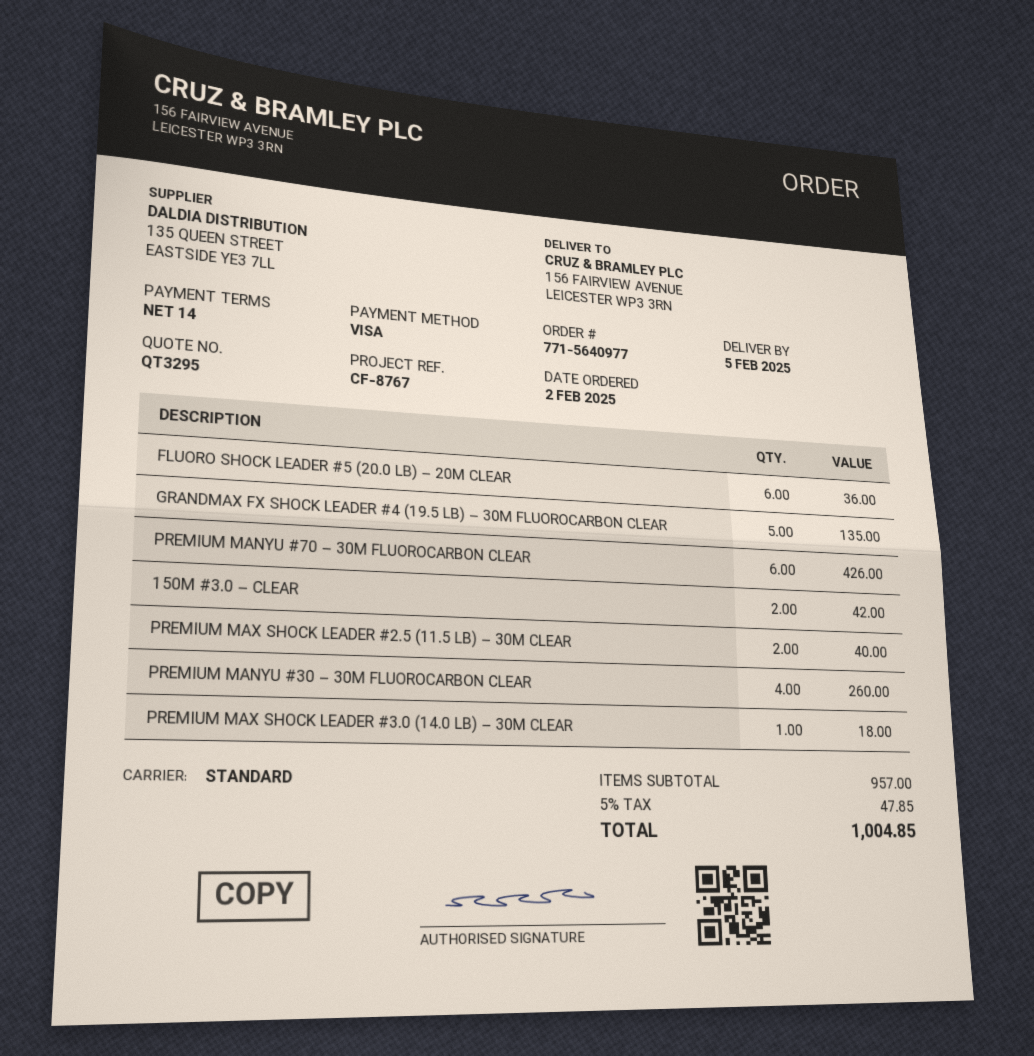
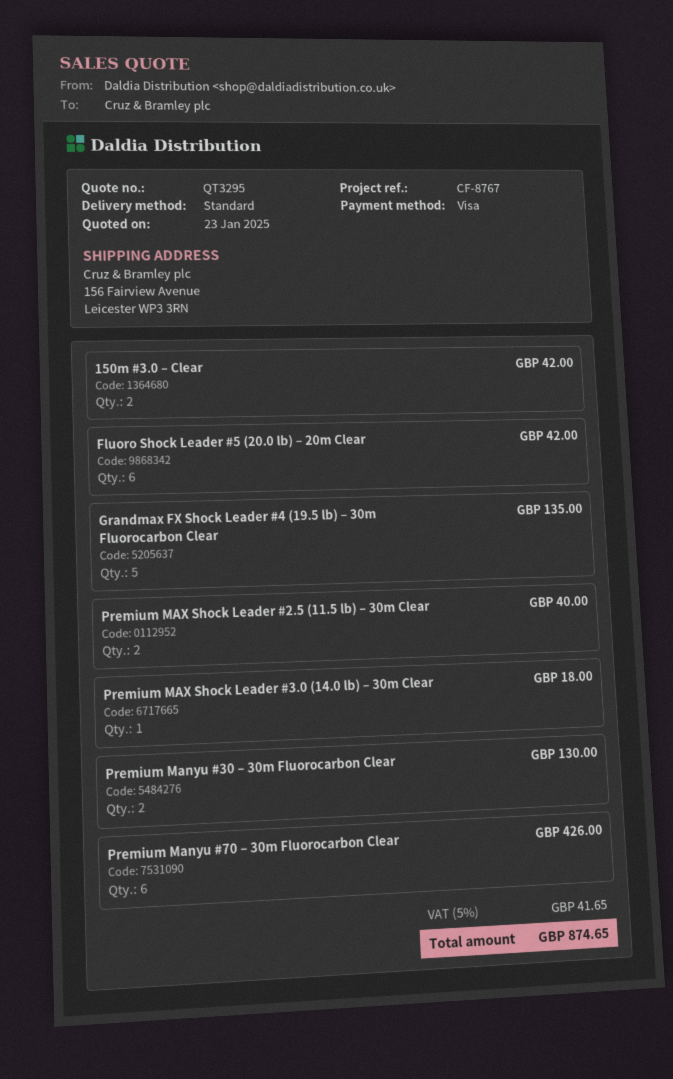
FLUORO SHOCK LEADER #5 (20.0 LB) – 20M CLEAR: 6 for 36.00 -> 6 for 42.00
PREMIUM MANYU #30 – 30M FLUOROCARBON CLEAR: 4 for 260.00 -> 2 for 130.00
tax: 5% = 47.85 -> 5% = 41.65
total: 1004.85 -> 874.65

